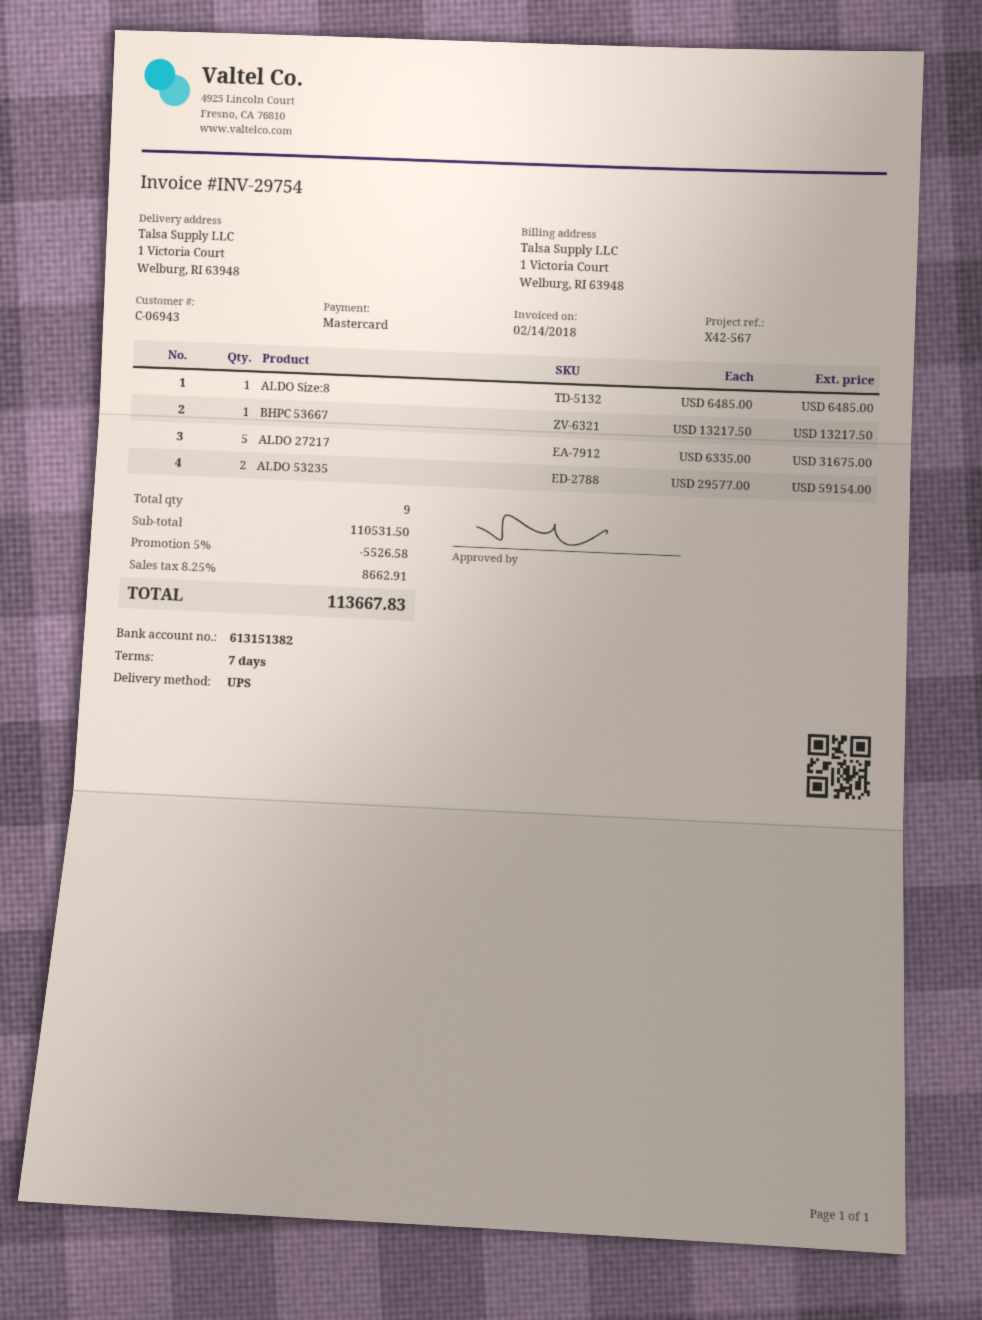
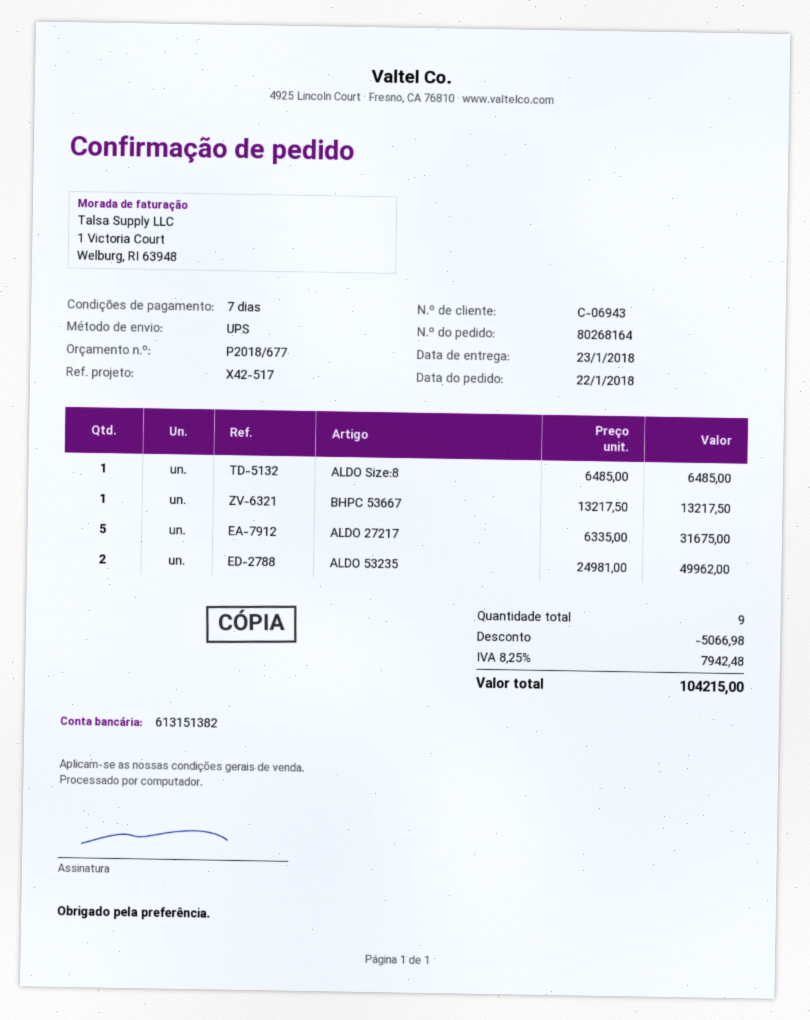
reference: X42-567 -> X42-517
ALDO 53235: 2 x 29577.00 = 59154.00 -> 2 x 24981.00 = 49962.00
discount: 5526.58 -> 5066.98
tax: 8.25% = 8662.91 -> 8.25% = 7942.48
total: 113667.83 -> 104215.00

